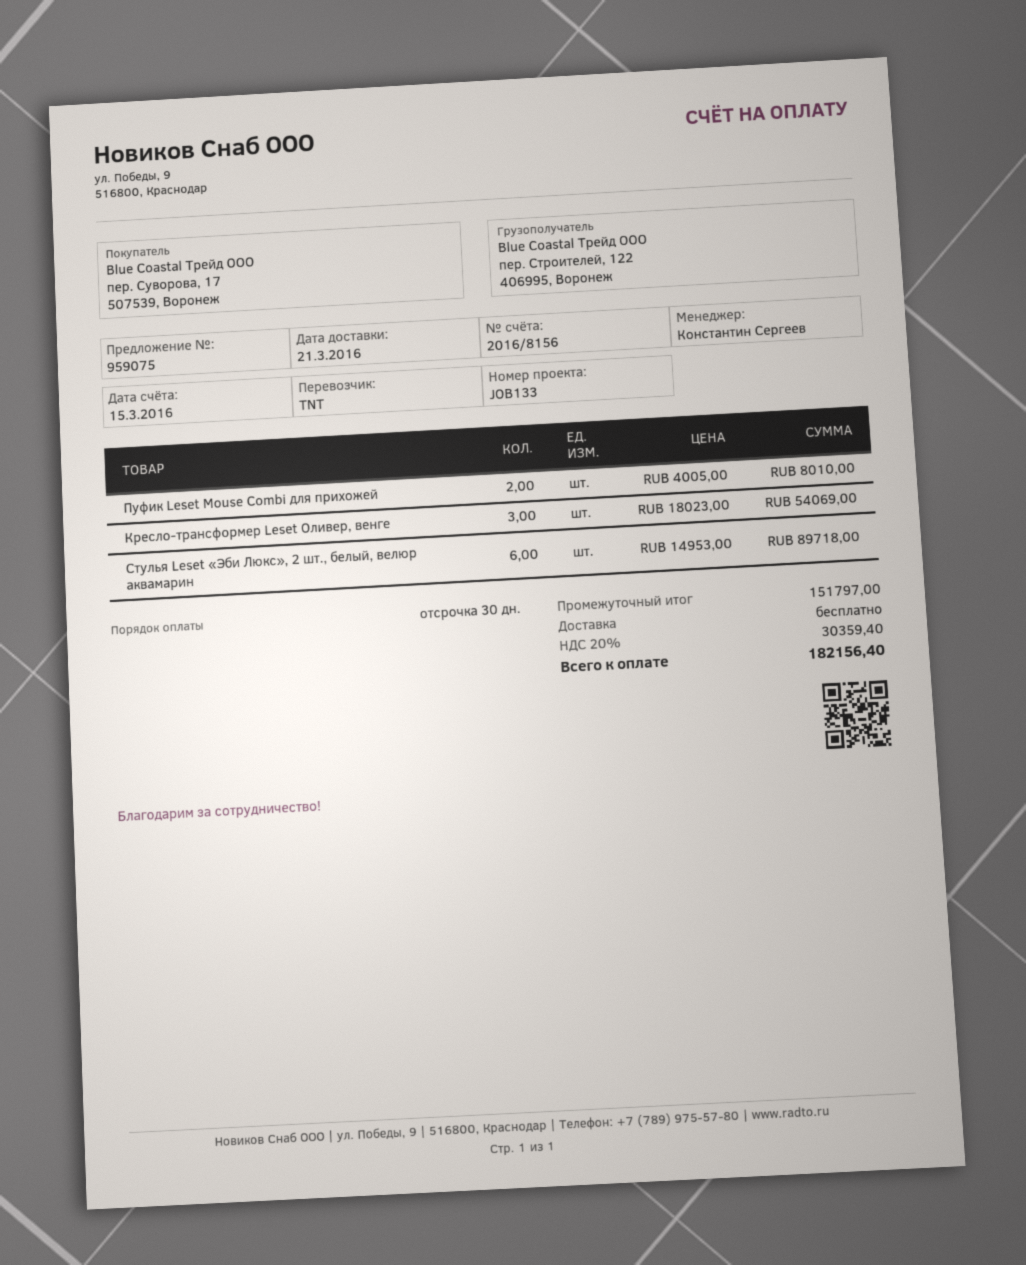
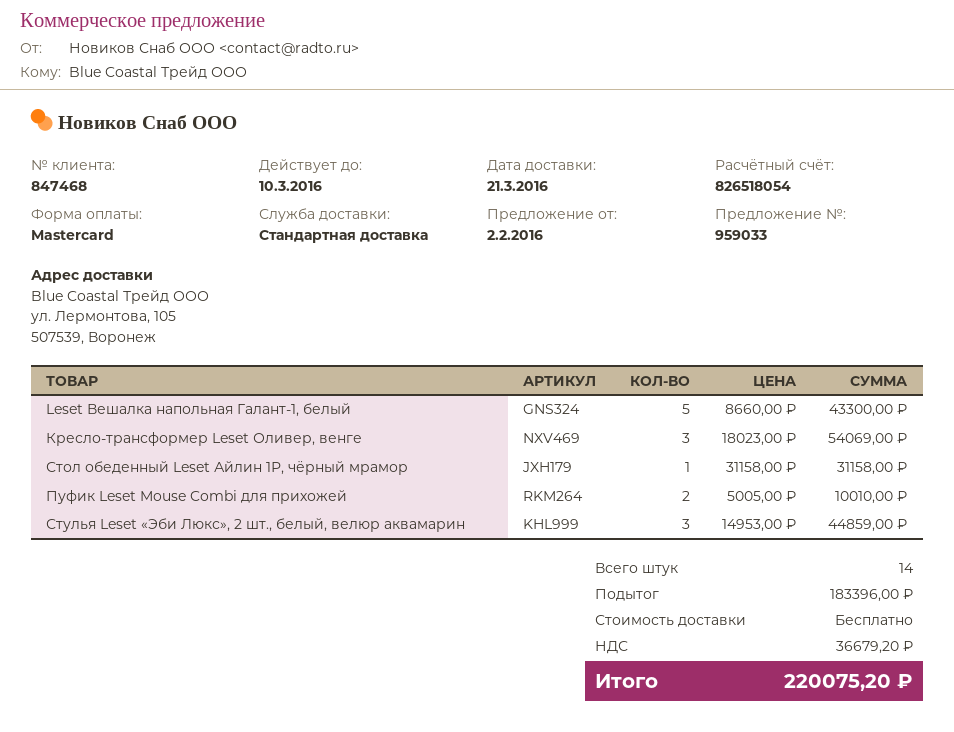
quote number: 959075 -> 959033
shipping method: TNT -> standard
ship to: пер. Строителей, 122, 406995, Воронеж -> ул. Лермонтова, 105, 507539, Воронеж
Пуфик Leset Mouse Combi для прихожей: 2 x 4005.00 = 8010.00 -> 2 x 5005.00 = 10010.00
Стулья Leset «Эби Люкс», 2 шт., белый, велюр аквамарин: 6 x 14953.00 = 89718.00 -> 3 x 14953.00 = 44859.00
Leset Вешалка напольная Галант-1, белый: none -> 5 x 8660.00 = 43300.00
Стол обеденный Leset Айлин 1Р, чёрный мрамор: none -> 1 x 31158.00 = 31158.00
subtotal: 151797.00 -> 183396.00
tax: 30359.40 -> 36679.20
total: 182156.40 -> 220075.20

